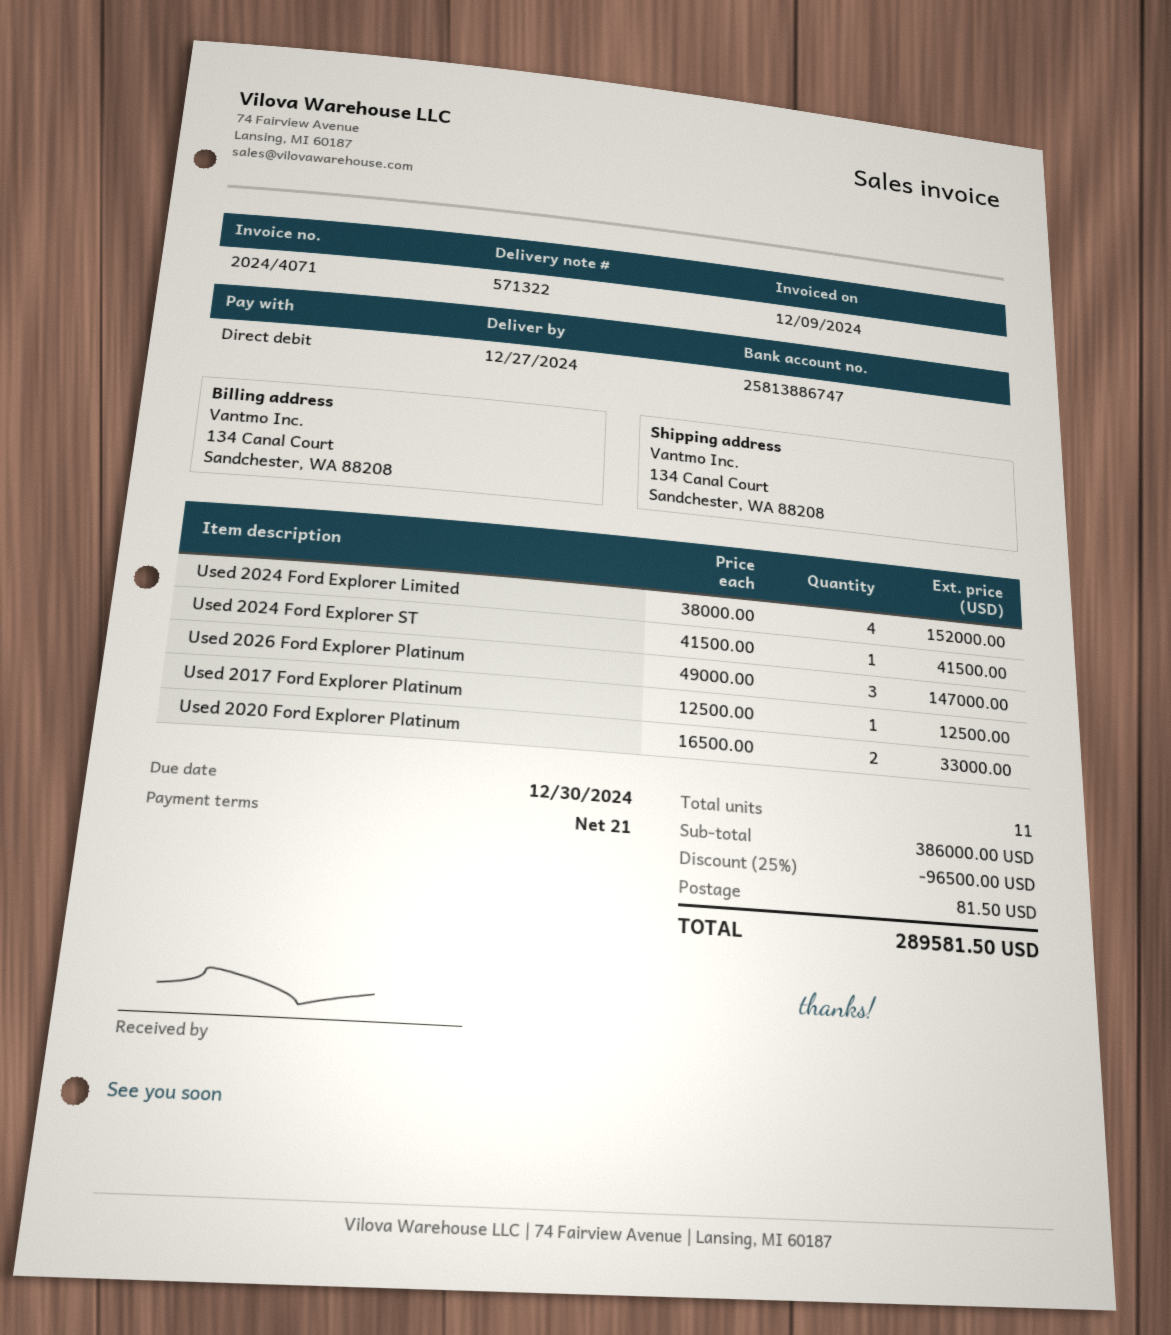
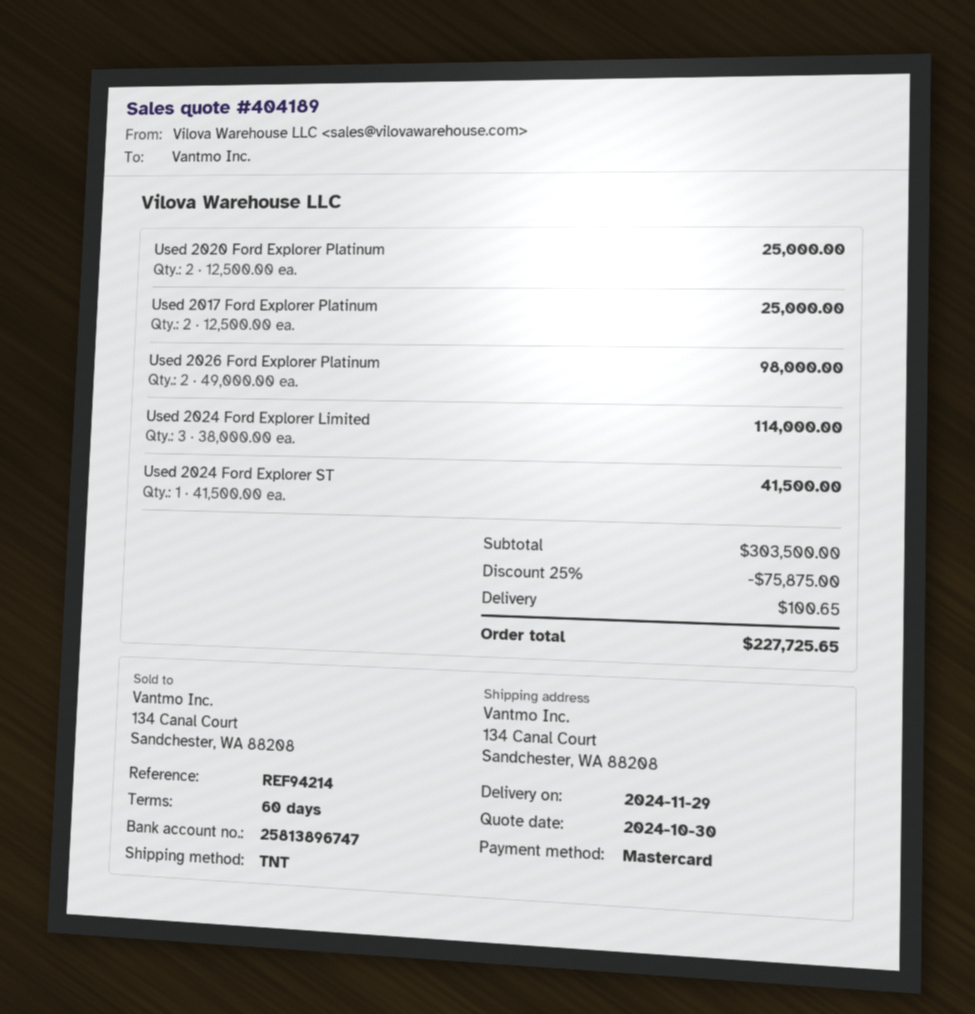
delivery date: 2024-12-27 -> 2024-11-29
payment terms: 21 days -> 60 days
payment method: direct debit -> Mastercard
bank account: 25813886747 -> 25813896747
Used 2024 Ford Explorer Limited: 4 x 38000.00 = 152000.00 -> 3 x 38000.00 = 114000.00
Used 2026 Ford Explorer Platinum: 3 x 49000.00 = 147000.00 -> 2 x 49000.00 = 98000.00
Used 2017 Ford Explorer Platinum: 1 x 12500.00 = 12500.00 -> 2 x 12500.00 = 25000.00
Used 2020 Ford Explorer Platinum: 2 x 16500.00 = 33000.00 -> 2 x 12500.00 = 25000.00
subtotal: 386000.00 -> 303500.00
discount: 25% = 96500.00 -> 25% = 75875.00
shipping: 81.50 -> 100.65
total: 289581.50 -> 227725.65

